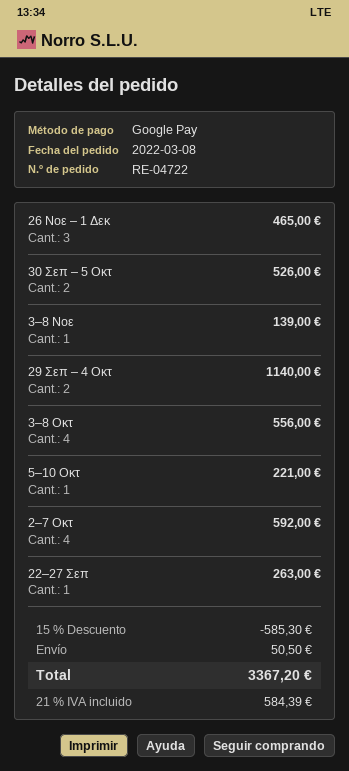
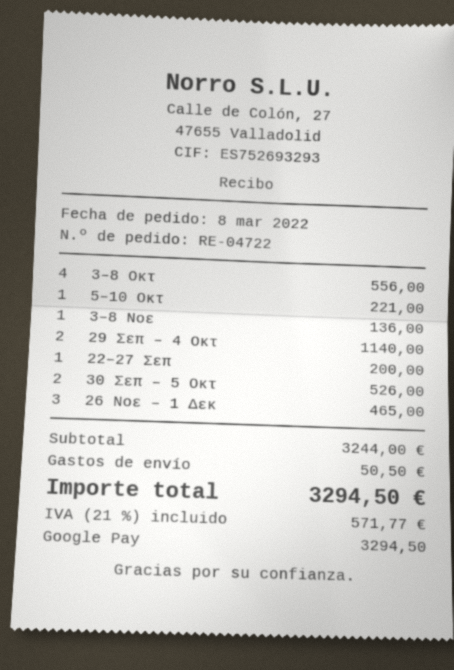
3–8 Νοε: 1 for 139.00 -> 1 for 136.00
2–7 Οκτ: 4 for 592.00 -> none
22–27 Σεπ: 1 for 263.00 -> 1 for 200.00
discount: 15% = 585.30 -> none
tax: 21% = 584.39 -> 21% = 571.77
total: 3367.20 -> 3294.50

